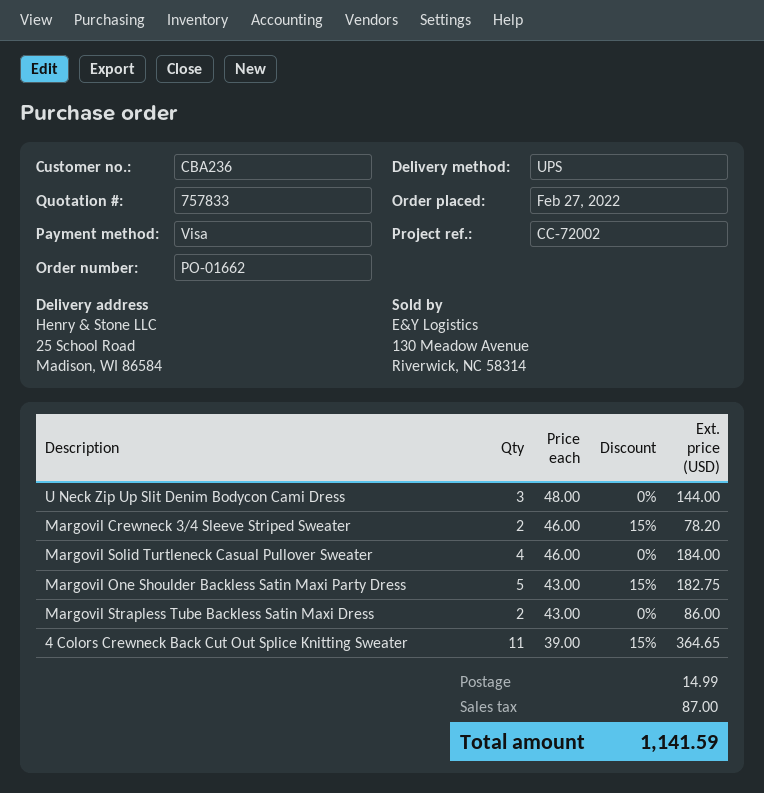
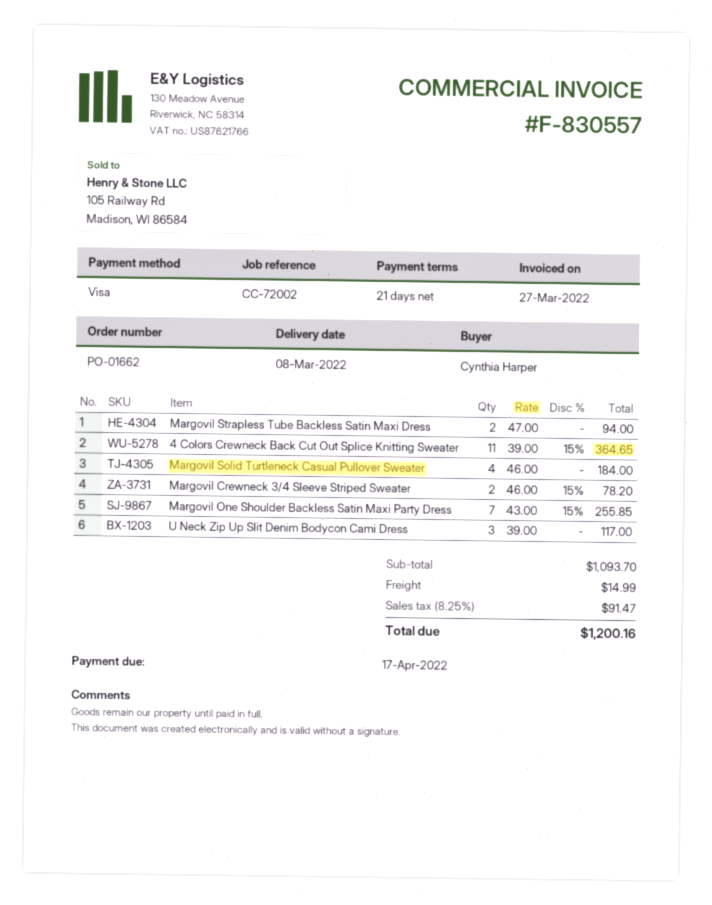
U Neck Zip Up Slit Denim Bodycon Cami Dress: 3 x 48.00 = 144.00 -> 3 x 39.00 = 117.00
Margovil One Shoulder Backless Satin Maxi Party Dress: 5 x 43.00 - 15% = 182.75 -> 7 x 43.00 - 15% = 255.85
Margovil Strapless Tube Backless Satin Maxi Dress: 2 x 43.00 = 86.00 -> 2 x 47.00 = 94.00
tax: 87.00 -> 91.47
total: 1141.59 -> 1200.16

